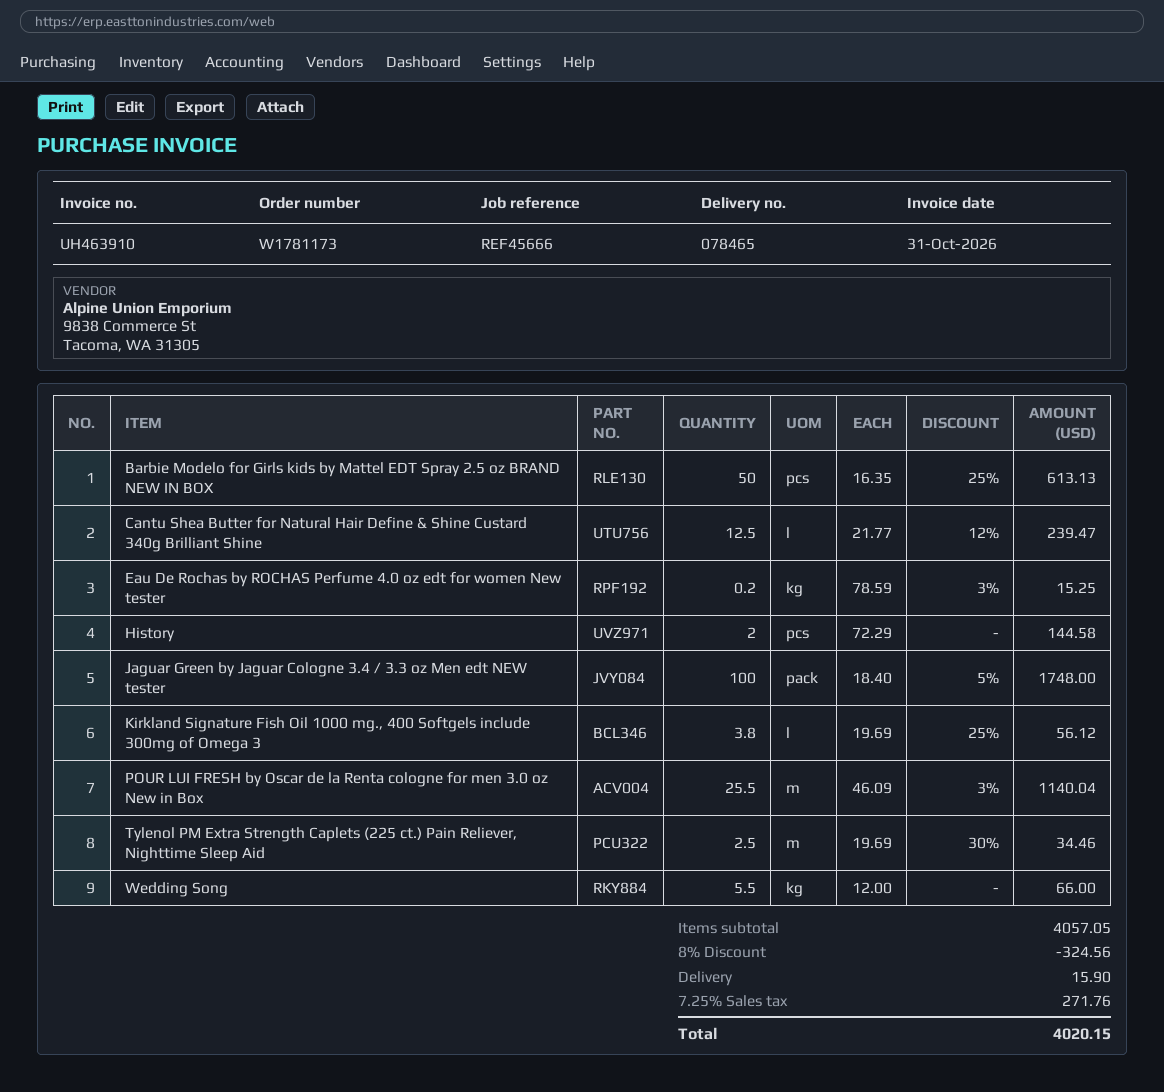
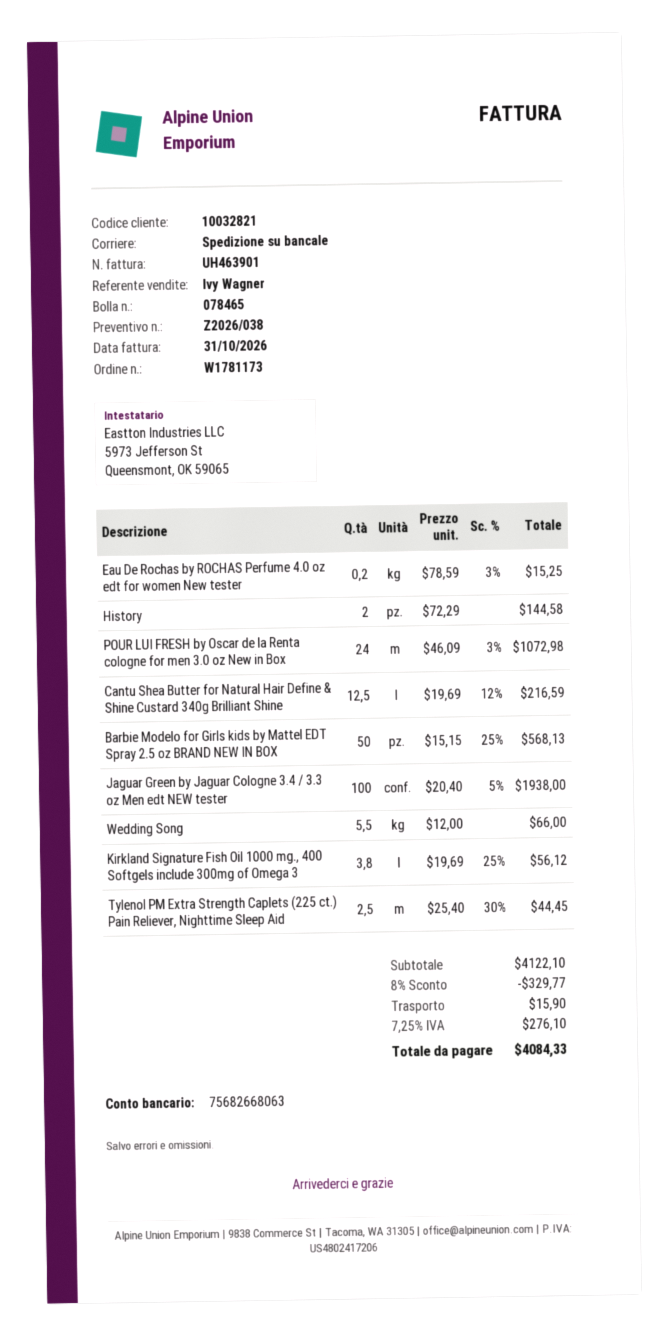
invoice number: UH463910 -> UH463901
Barbie Modelo for Girls kids by Mattel EDT Spray 2.5 oz BRAND NEW IN BOX: 50 x 16.35 - 25% = 613.13 -> 50 x 15.15 - 25% = 568.13
Cantu Shea Butter for Natural Hair Define & Shine Custard 340g Brilliant Shine: 12.5 x 21.77 - 12% = 239.47 -> 12.5 x 19.69 - 12% = 216.59
Jaguar Green by Jaguar Cologne 3.4 / 3.3 oz Men edt NEW tester: 100 x 18.40 - 5% = 1748.00 -> 100 x 20.40 - 5% = 1938.00
POUR LUI FRESH by Oscar de la Renta cologne for men 3.0 oz New in Box: 25.5 x 46.09 - 3% = 1140.04 -> 24 x 46.09 - 3% = 1072.98
Tylenol PM Extra Strength Caplets (225 ct.) Pain Reliever, Nighttime Sleep Aid: 2.5 x 19.69 - 30% = 34.46 -> 2.5 x 25.40 - 30% = 44.45
subtotal: 4057.05 -> 4122.10
discount: 8% = 324.56 -> 8% = 329.77
tax: 7.25% = 271.76 -> 7.25% = 276.10
total: 4020.15 -> 4084.33

